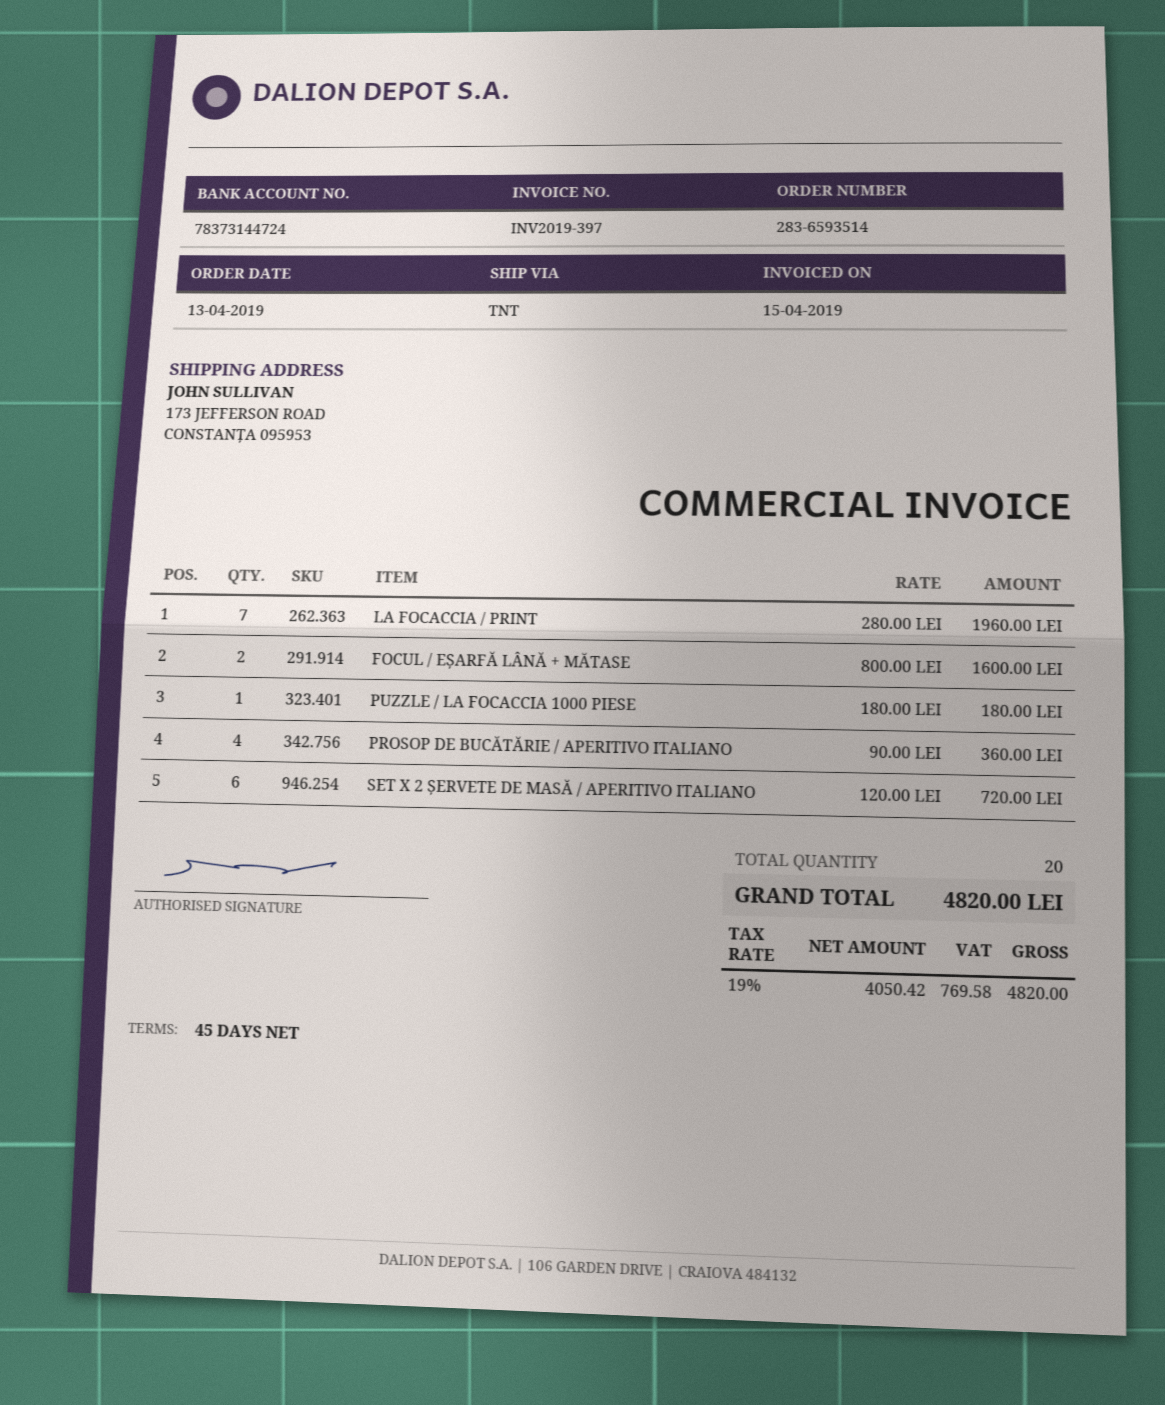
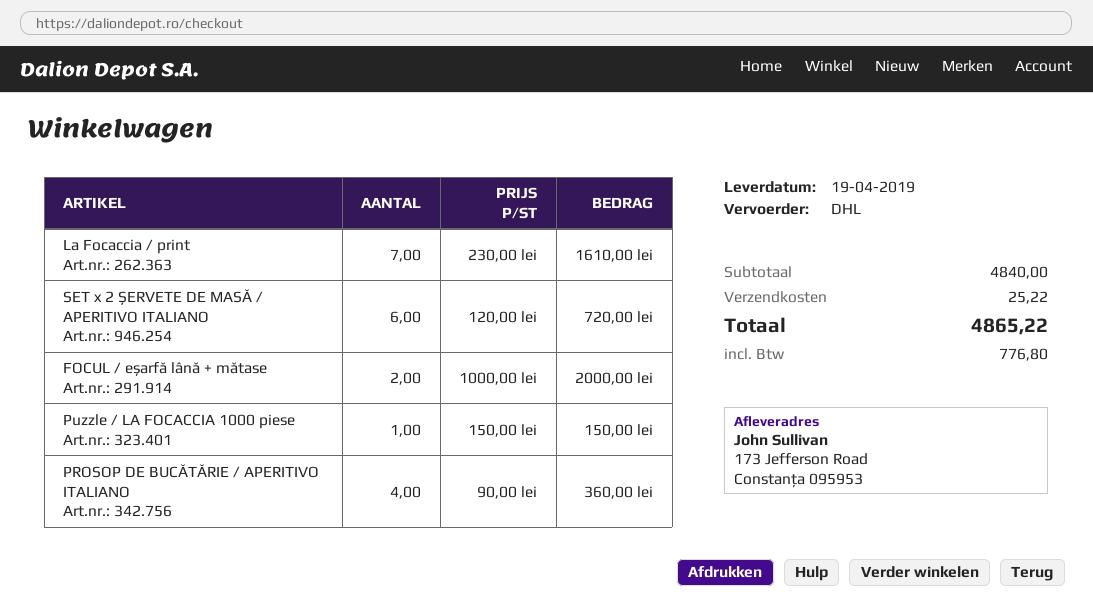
shipping method: TNT -> DHL
LA FOCACCIA / PRINT: 7 x 280.00 = 1960.00 -> 7 x 230.00 = 1610.00
FOCUL / EȘARFĂ LÂNĂ + MĂTASE: 2 x 800.00 = 1600.00 -> 2 x 1000.00 = 2000.00
PUZZLE / LA FOCACCIA 1000 PIESE: 1 x 180.00 = 180.00 -> 1 x 150.00 = 150.00
shipping: none -> 25.22
tax: 769.58 -> 776.80
total: 4820.00 -> 4865.22

